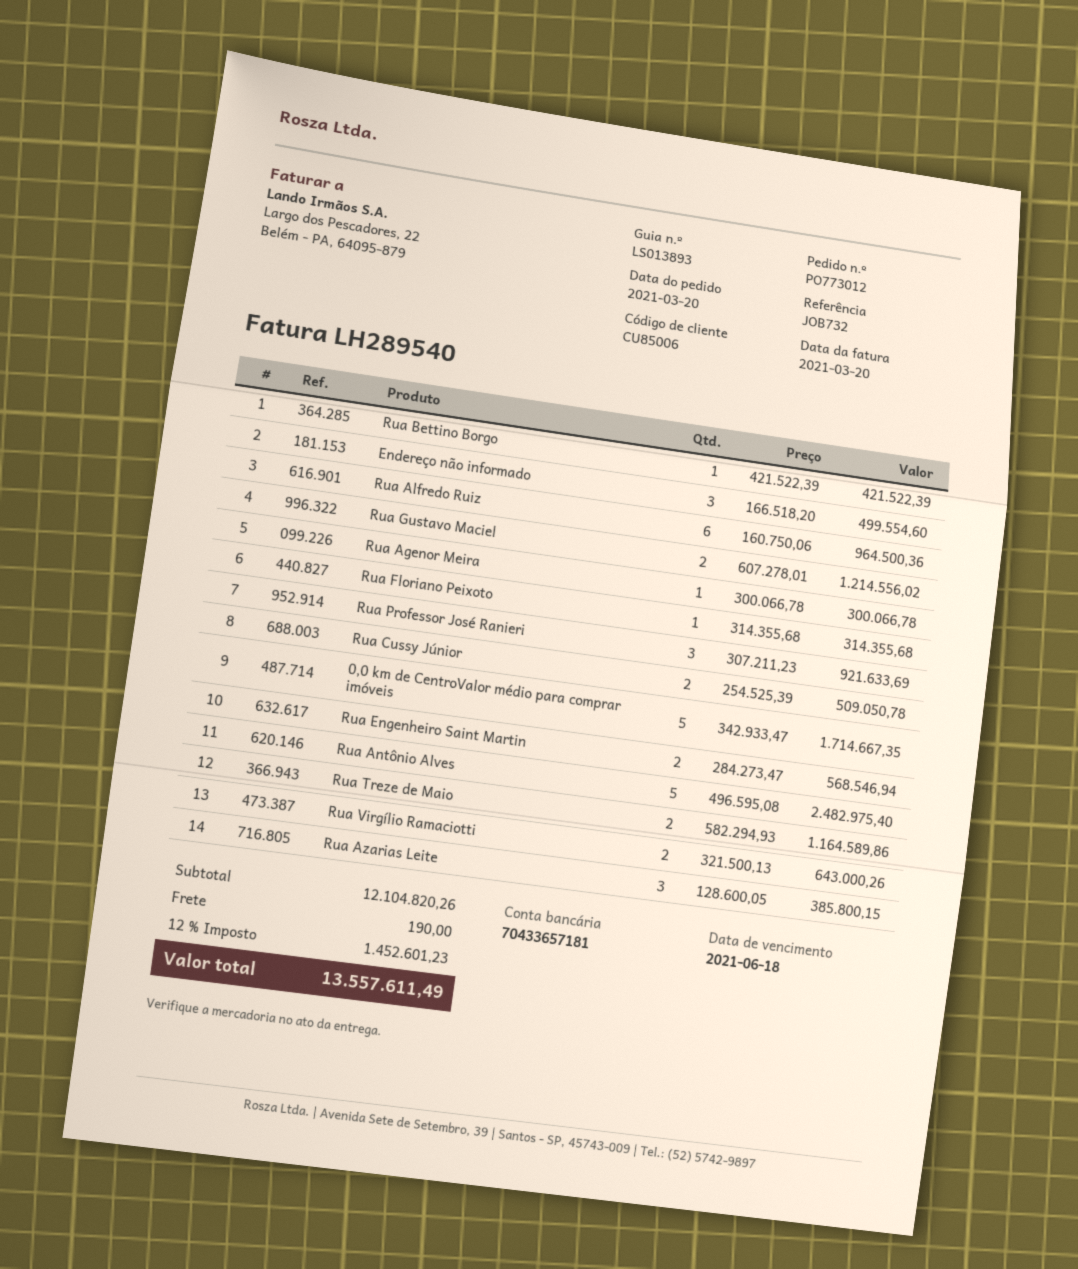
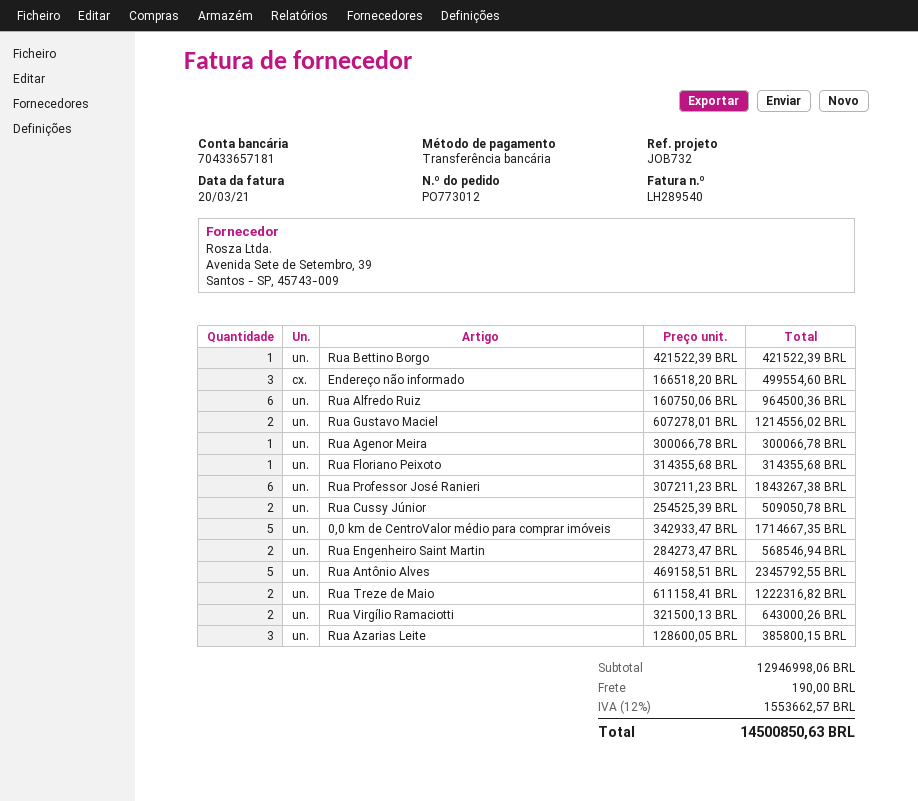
Rua Professor José Ranieri: 3 x 307211.23 = 921633.69 -> 6 x 307211.23 = 1843267.38
Rua Antônio Alves: 5 x 496595.08 = 2482975.40 -> 5 x 469158.51 = 2345792.55
Rua Treze de Maio: 2 x 582294.93 = 1164589.86 -> 2 x 611158.41 = 1222316.82
subtotal: 12104820.26 -> 12946998.06
tax: 12% = 1452601.23 -> 12% = 1553662.57
total: 13557611.49 -> 14500850.63

